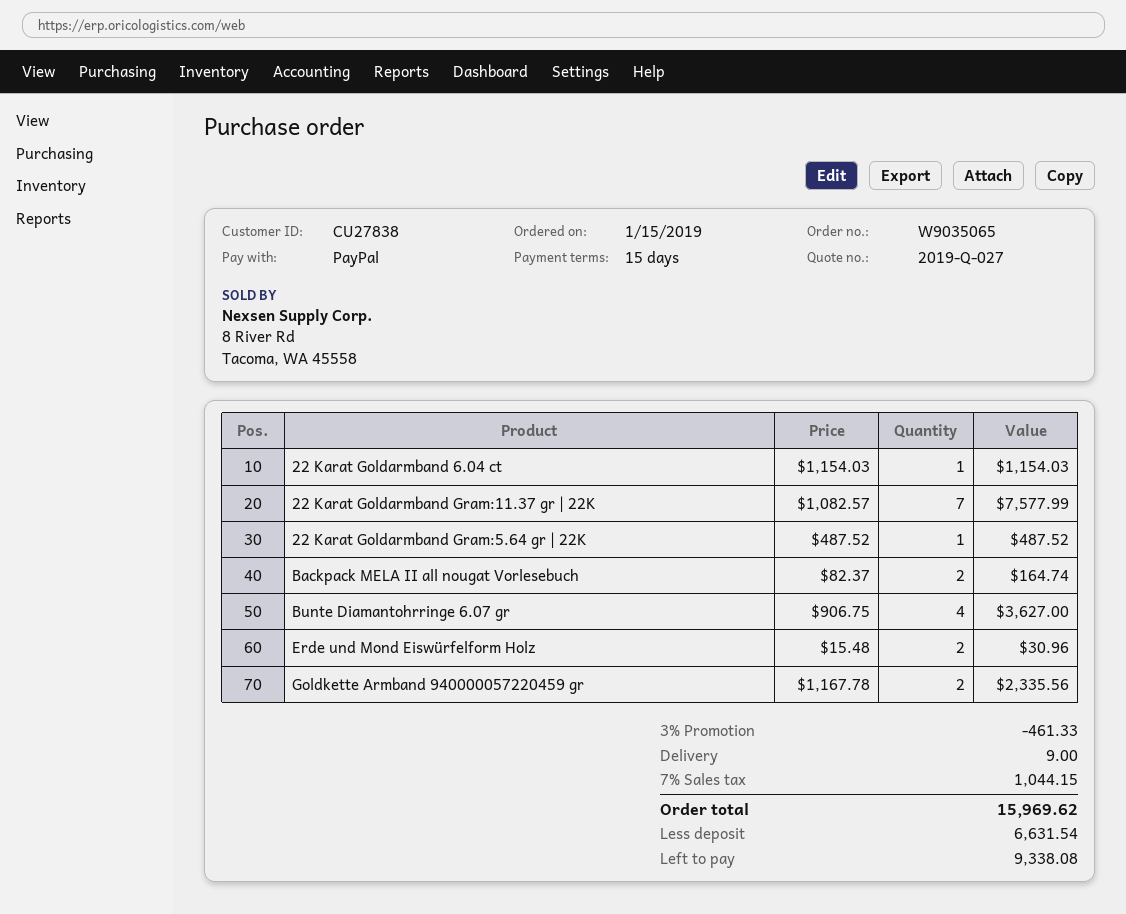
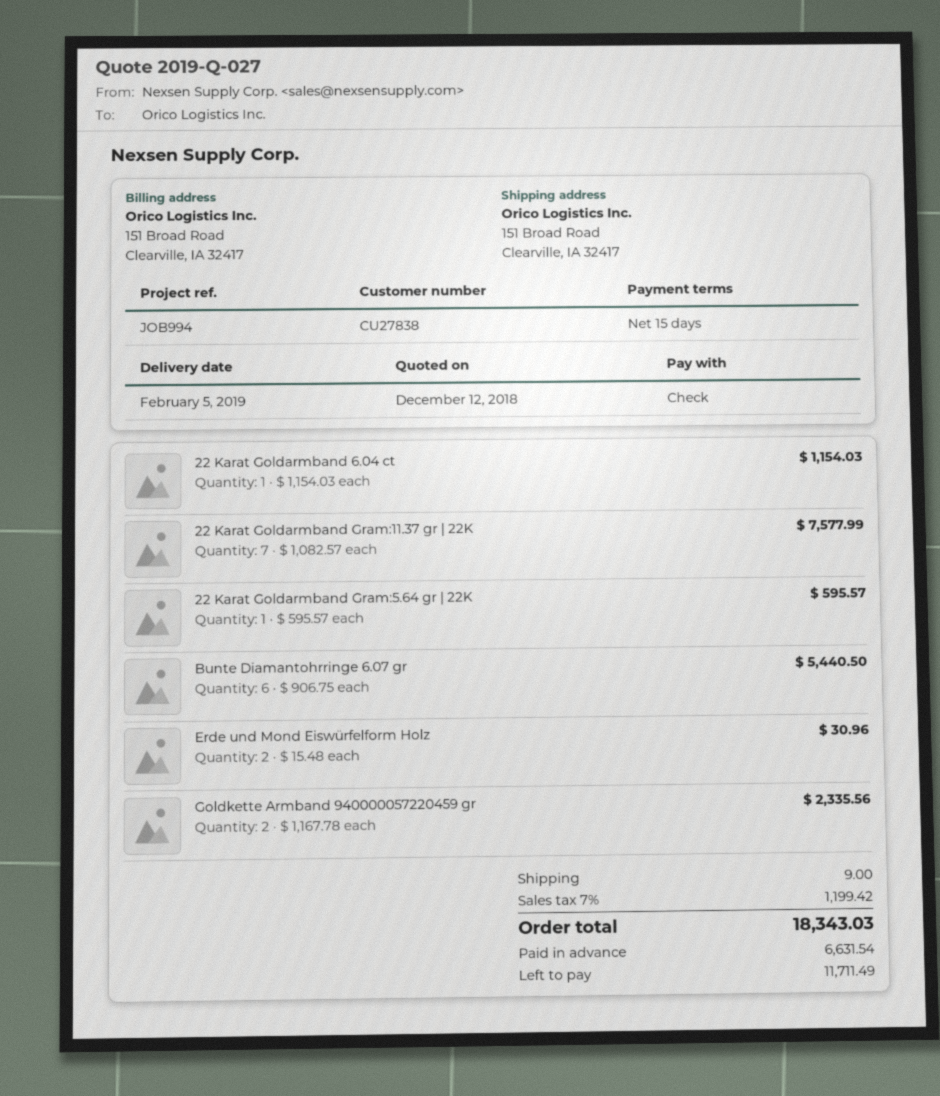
payment method: PayPal -> cheque
22 Karat Goldarmband Gram:5.64 gr | 22K: 1 x 487.52 = 487.52 -> 1 x 595.57 = 595.57
Backpack MELA II all nougat Vorlesebuch: 2 x 82.37 = 164.74 -> none
Bunte Diamantohrringe 6.07 gr: 4 x 906.75 = 3627.00 -> 6 x 906.75 = 5440.50
discount: 3% = 461.33 -> none
tax: 7% = 1044.15 -> 7% = 1199.42
total: 15969.62 -> 18343.03
balance: 9338.08 -> 11711.49

